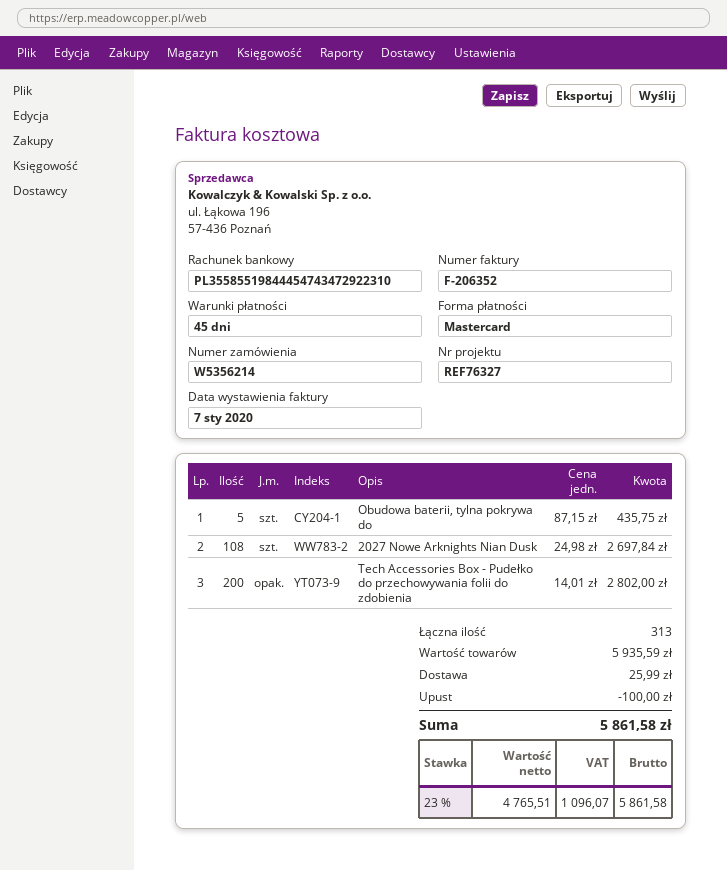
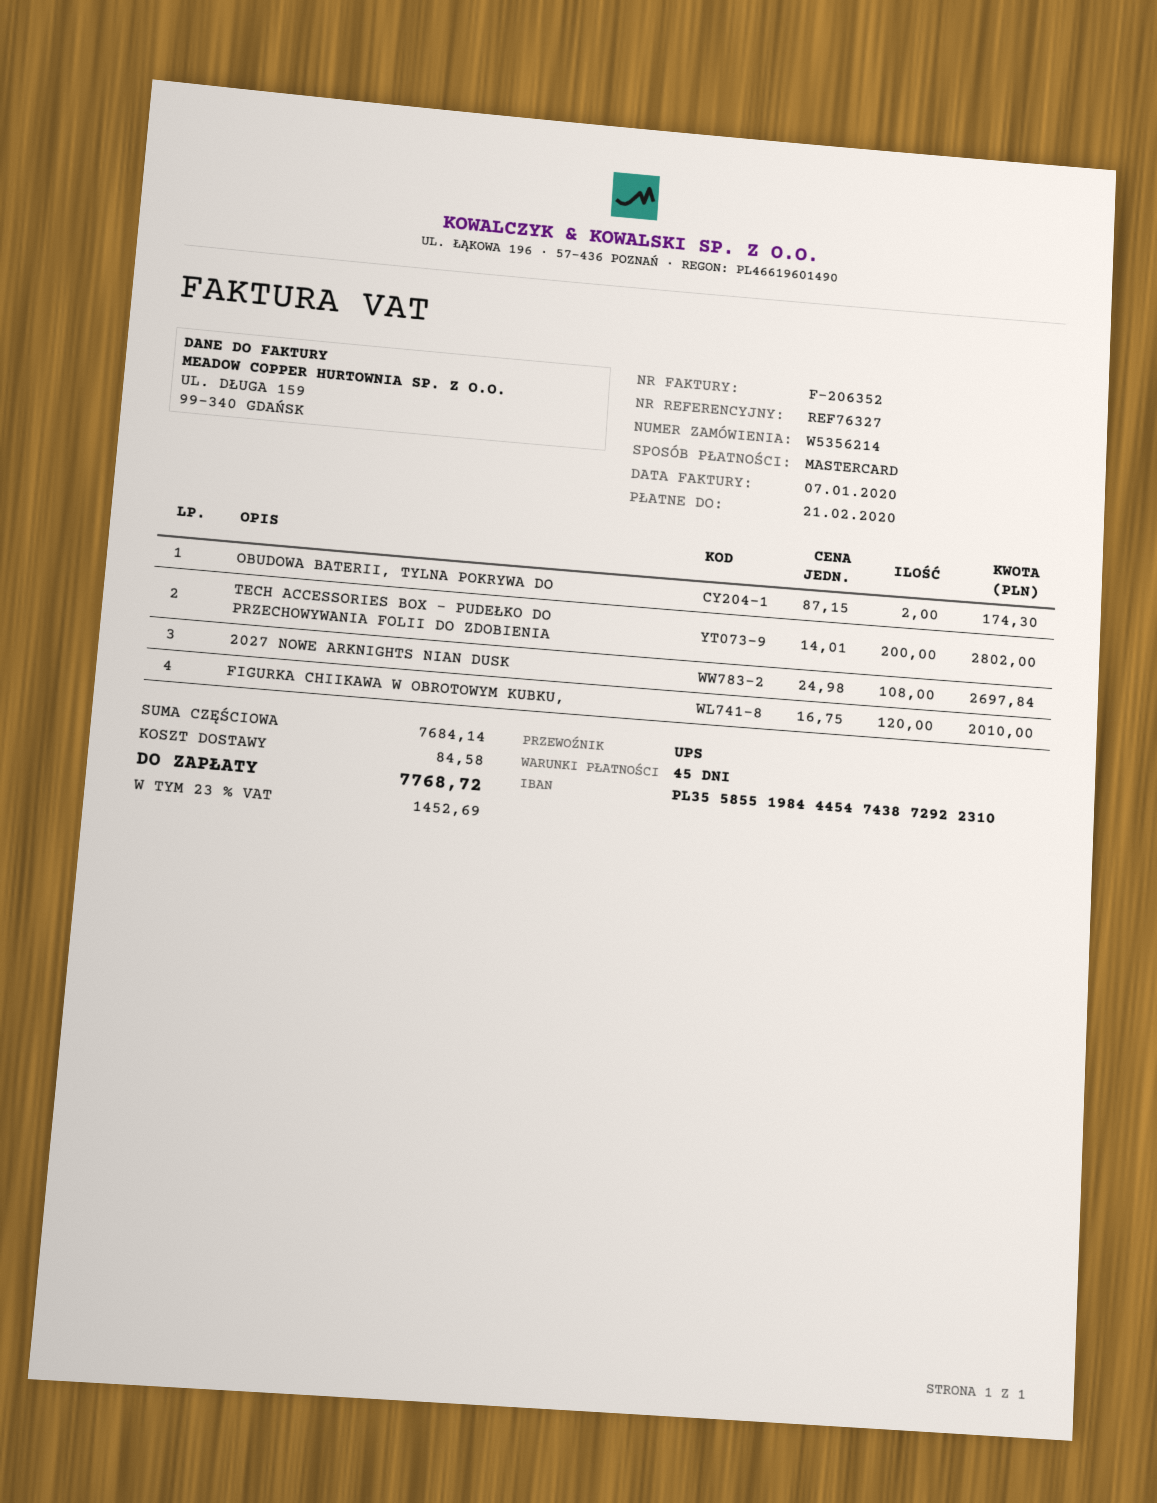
bank account: PL35585519844454743472922310 -> PL35585519844454743872922310
Obudowa baterii, tylna pokrywa do: 5 x 87.15 = 435.75 -> 2 x 87.15 = 174.30
FIGURKA CHIIKAWA W OBROTOWYM KUBKU,: none -> 120 x 16.75 = 2010.00
subtotal: 5935.59 -> 7684.14
discount: 100.00 -> none
shipping: 25.99 -> 84.58
tax: 23% = 1096.07 -> 23% = 1452.69
total: 5861.58 -> 7768.72

